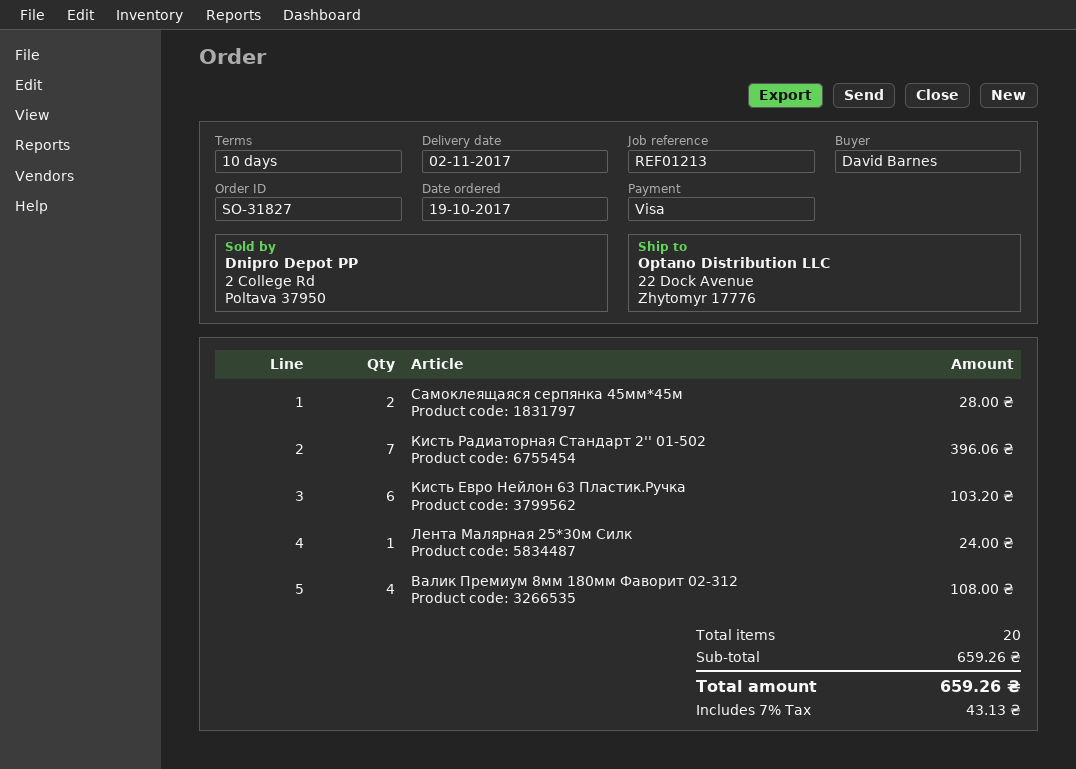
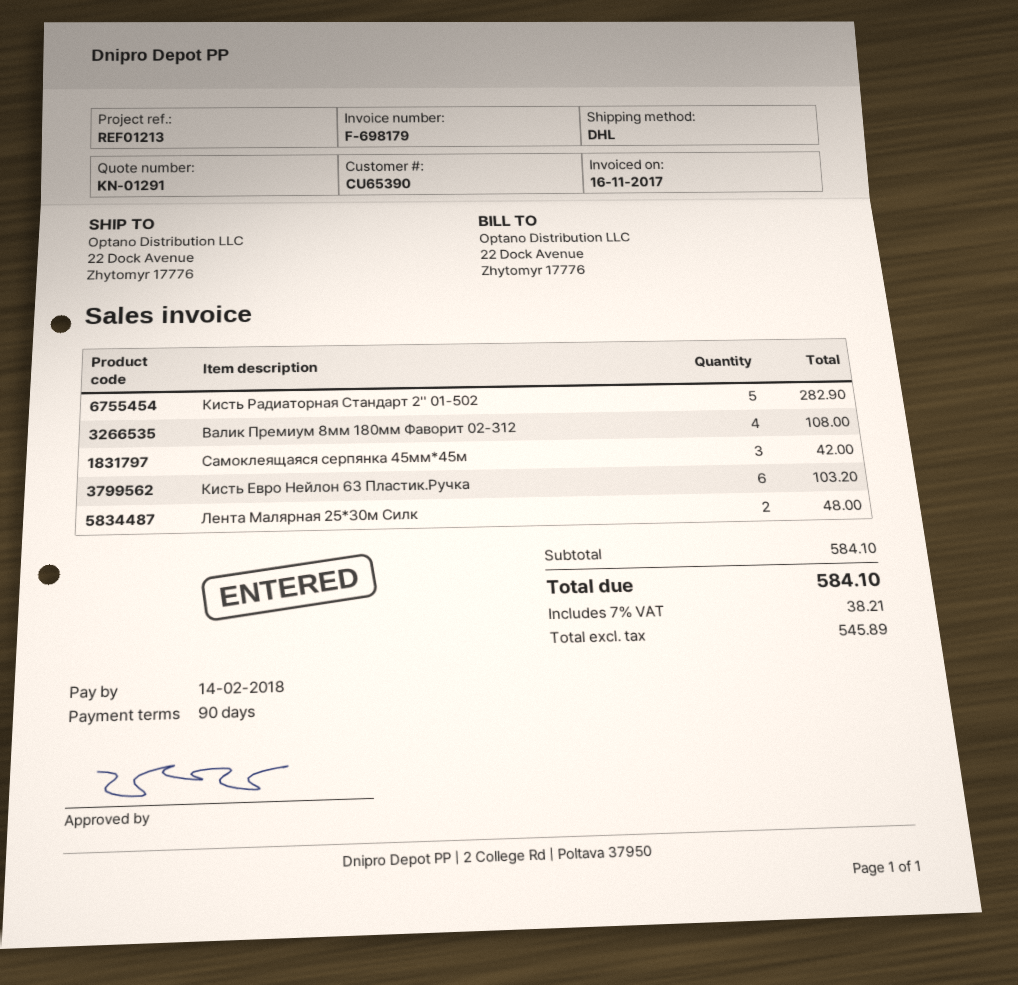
payment terms: 10 days -> 90 days
Самоклеящаяся серпянка 45мм*45м: 2 for 28.00 -> 3 for 42.00
Кисть Радиаторная Стандарт 2'' 01-502: 7 for 396.06 -> 5 for 282.90
Лента Малярная 25*30м Силк: 1 for 24.00 -> 2 for 48.00
subtotal: 659.26 -> 584.10
tax: 7% = 43.13 -> 7% = 38.21
total: 659.26 -> 584.10

